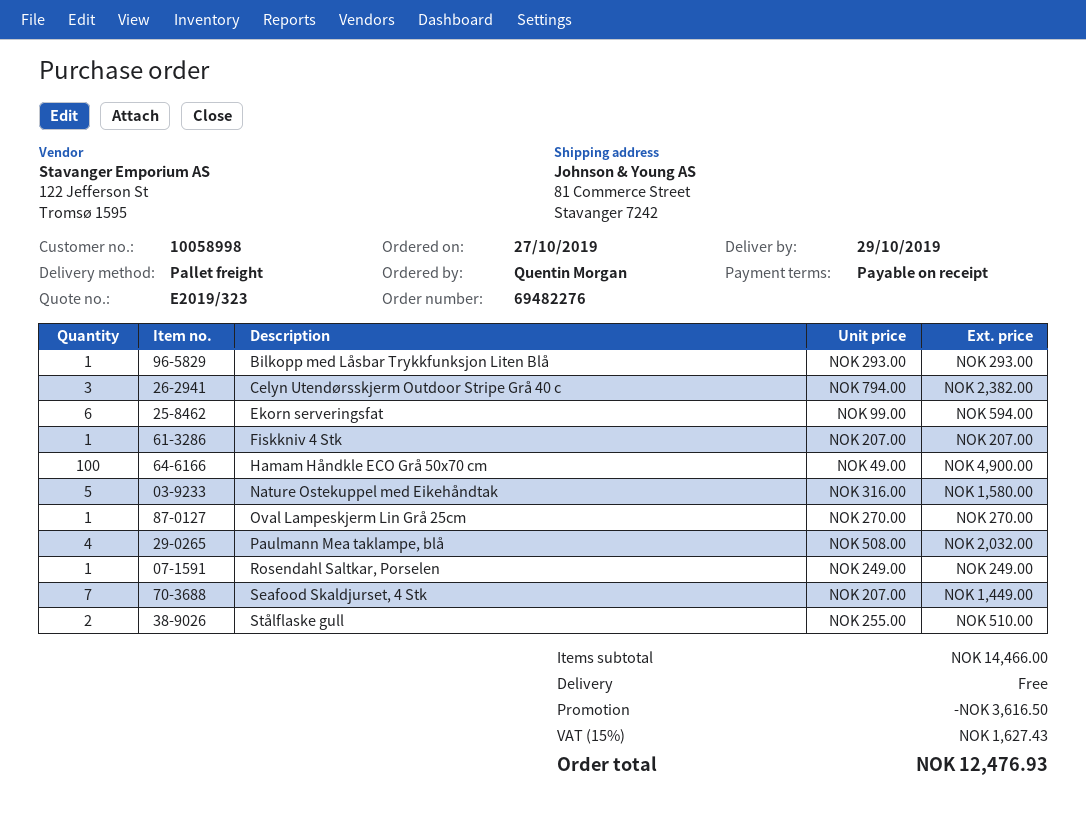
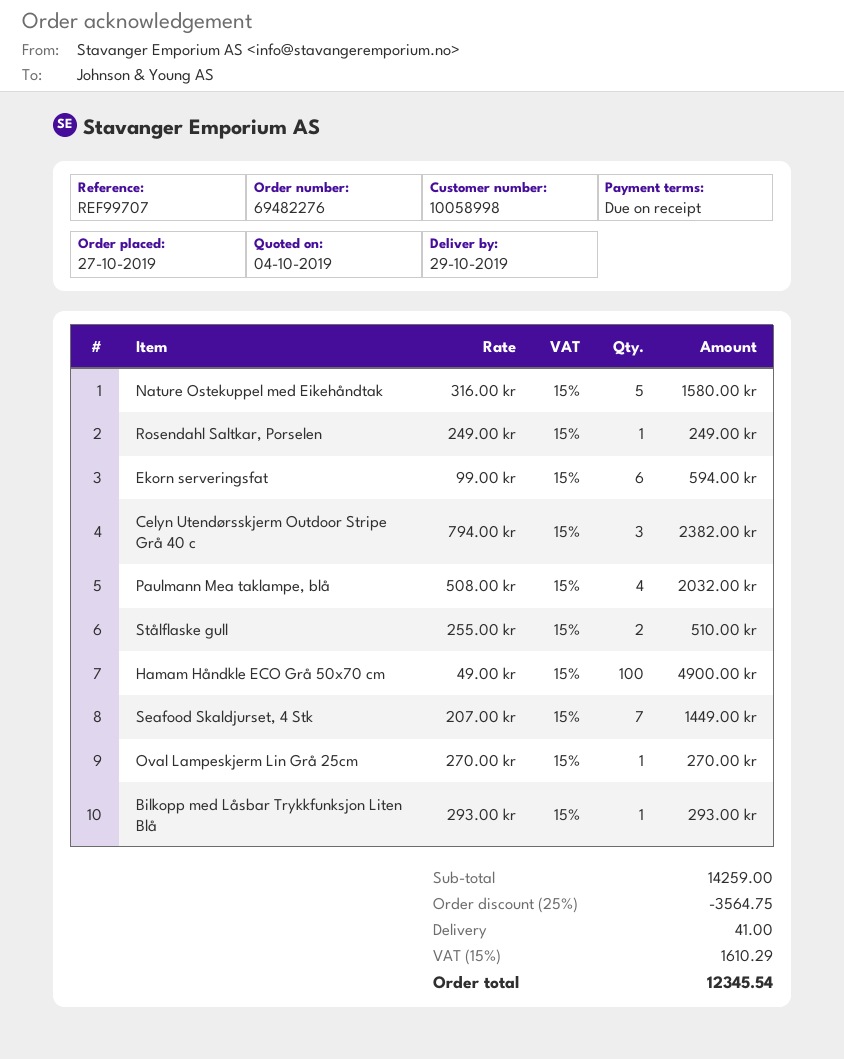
Fiskkniv 4 Stk: 1 x 207.00 = 207.00 -> none
subtotal: 14466.00 -> 14259.00
discount: 3616.50 -> 3564.75
shipping: 0.00 -> 41.00
tax: 15% = 1627.43 -> 15% = 1610.29
total: 12476.93 -> 12345.54

